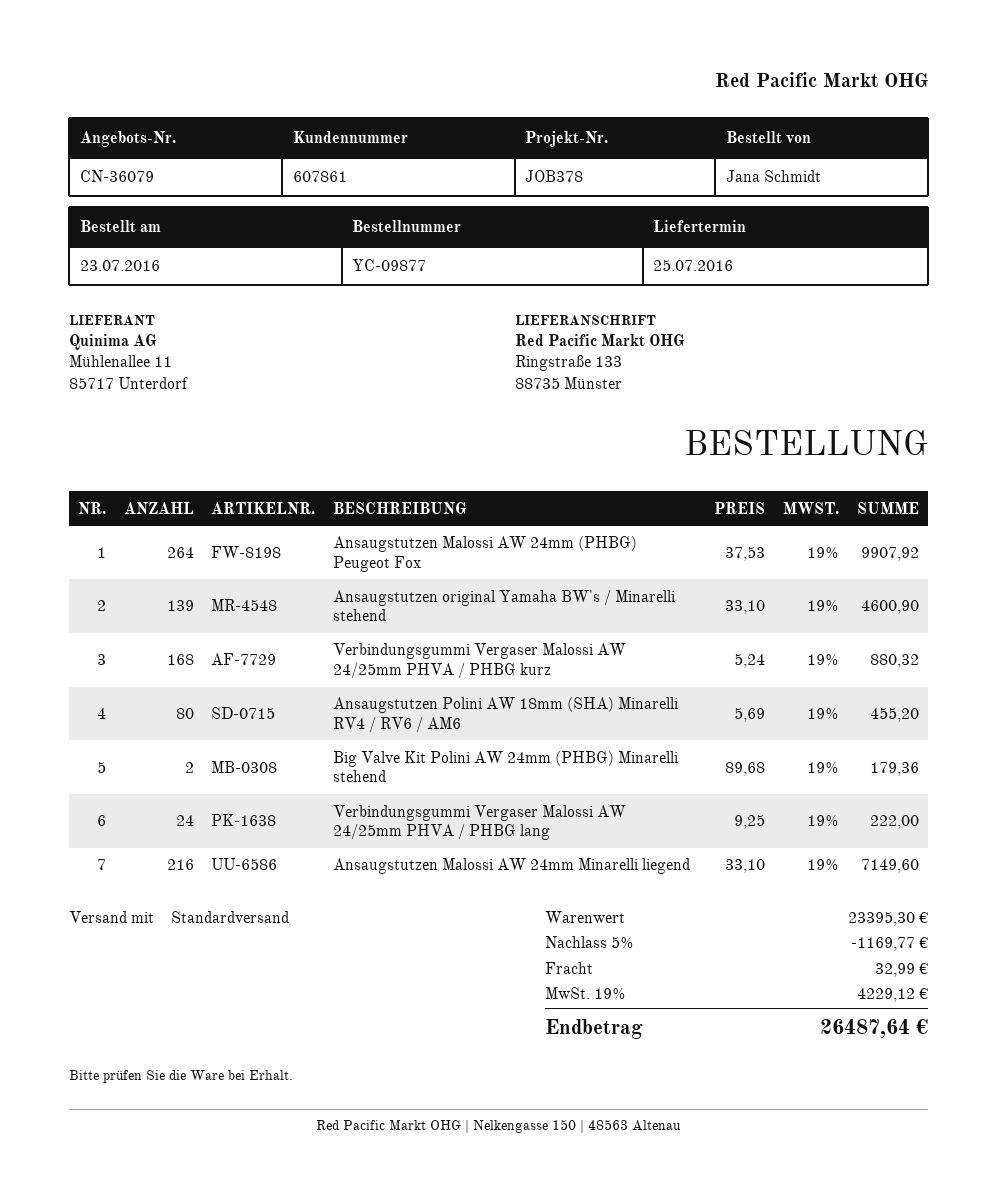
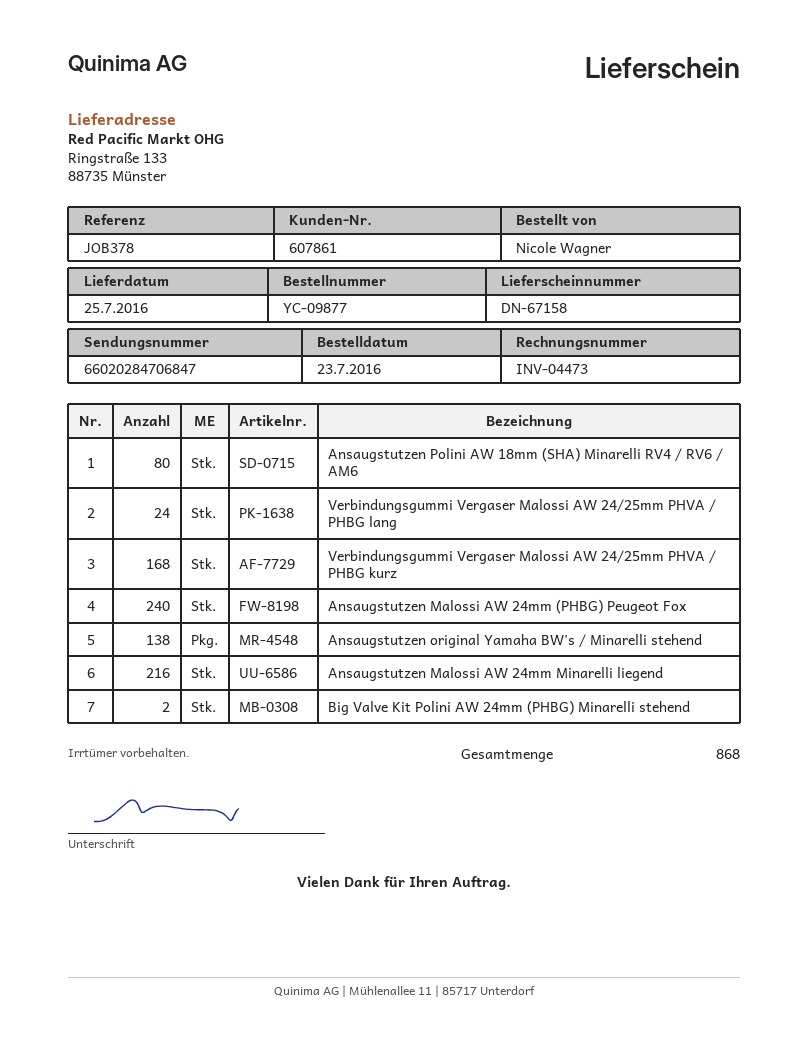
ordered by: Jana Schmidt -> Nicole Wagner
Ansaugstutzen Malossi AW 24mm (PHBG) Peugeot Fox: 264 -> 240
Ansaugstutzen original Yamaha BW's / Minarelli stehend: 139 -> 138

